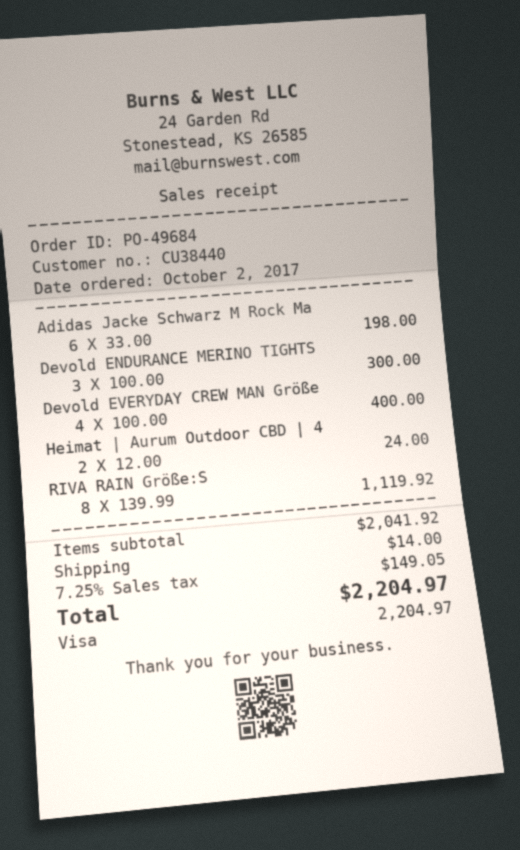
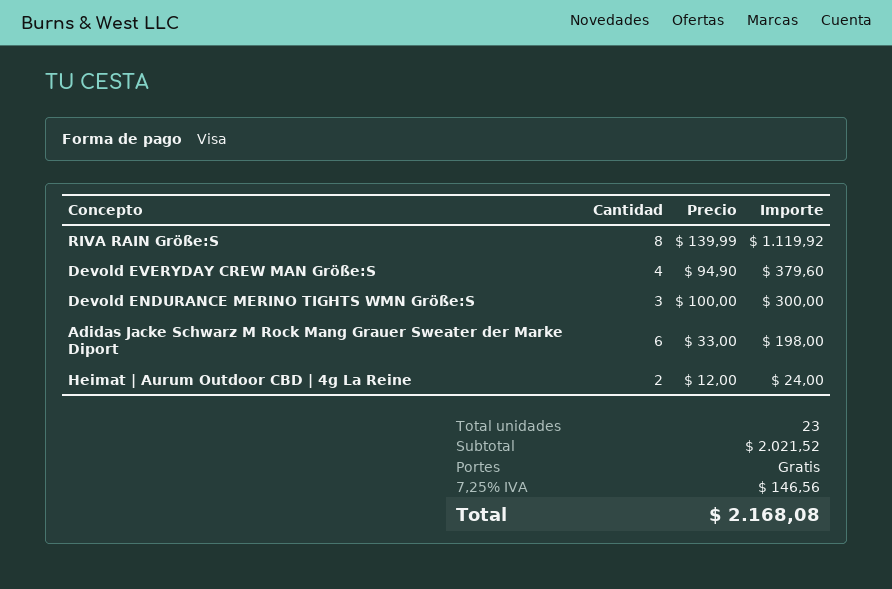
Devold EVERYDAY CREW MAN Größe: 4 x 100.00 = 400.00 -> 4 x 94.90 = 379.60
subtotal: 2041.92 -> 2021.52
shipping: 14.00 -> 0.00
tax: 7.25% = 149.05 -> 7.25% = 146.56
total: 2204.97 -> 2168.08

